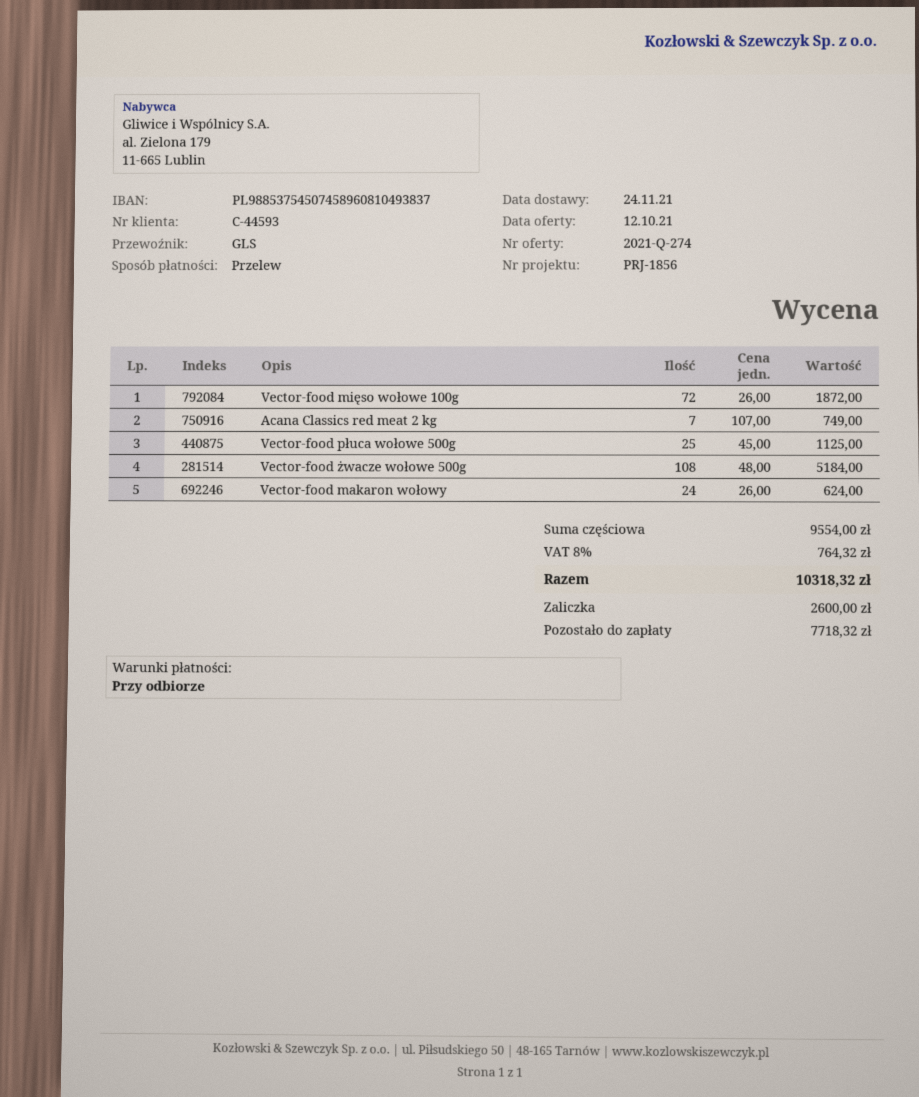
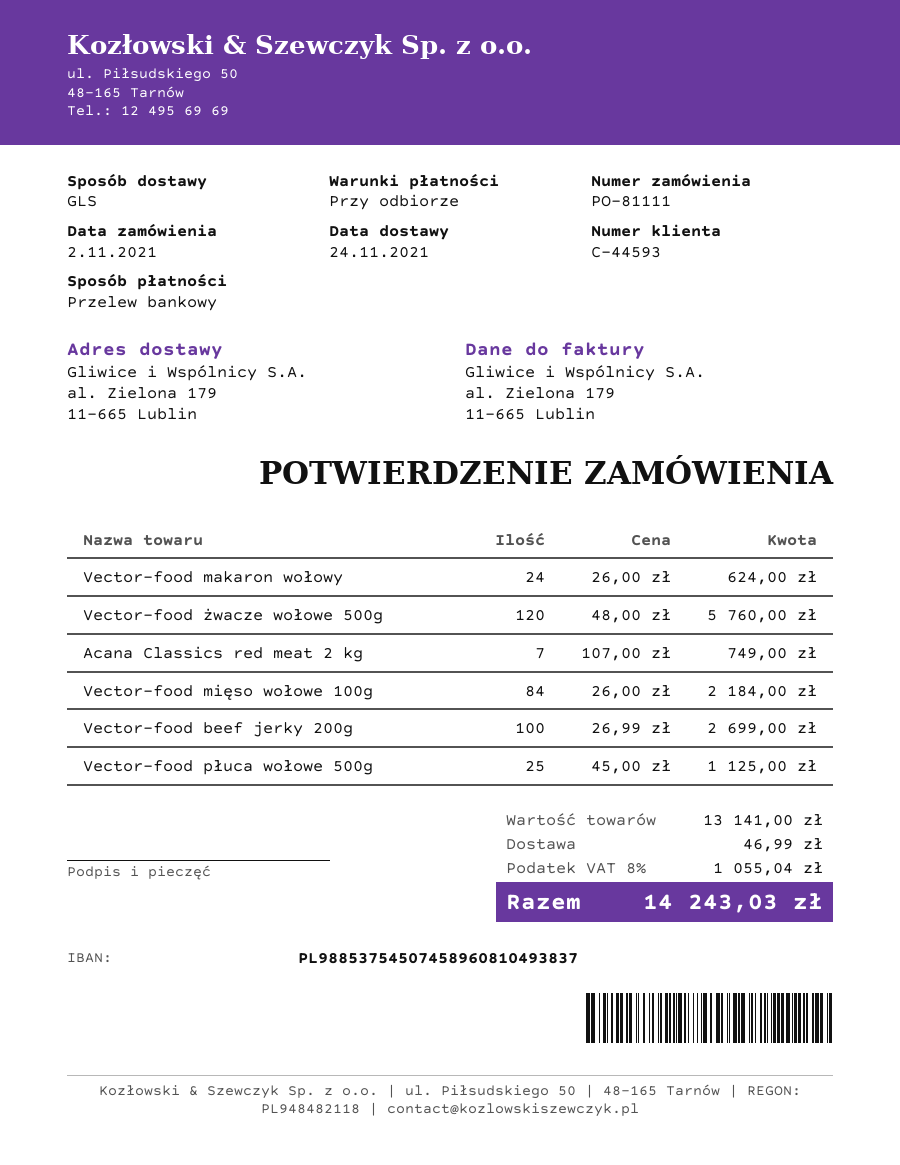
Vector-food mięso wołowe 100g: 72 x 26.00 = 1872.00 -> 84 x 26.00 = 2184.00
Vector-food żwacze wołowe 500g: 108 x 48.00 = 5184.00 -> 120 x 48.00 = 5760.00
Vector-food beef jerky 200g: none -> 100 x 26.99 = 2699.00
subtotal: 9554.00 -> 13141.00
shipping: none -> 46.99
tax: 8% = 764.32 -> 8% = 1055.04
total: 10318.32 -> 14243.03

